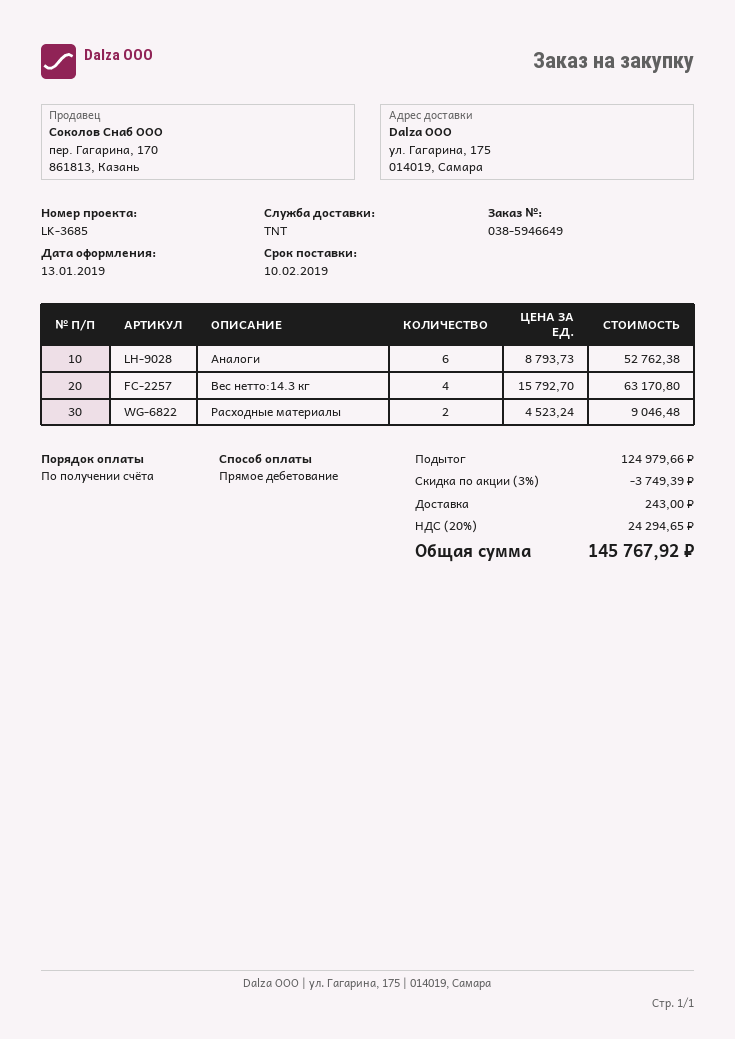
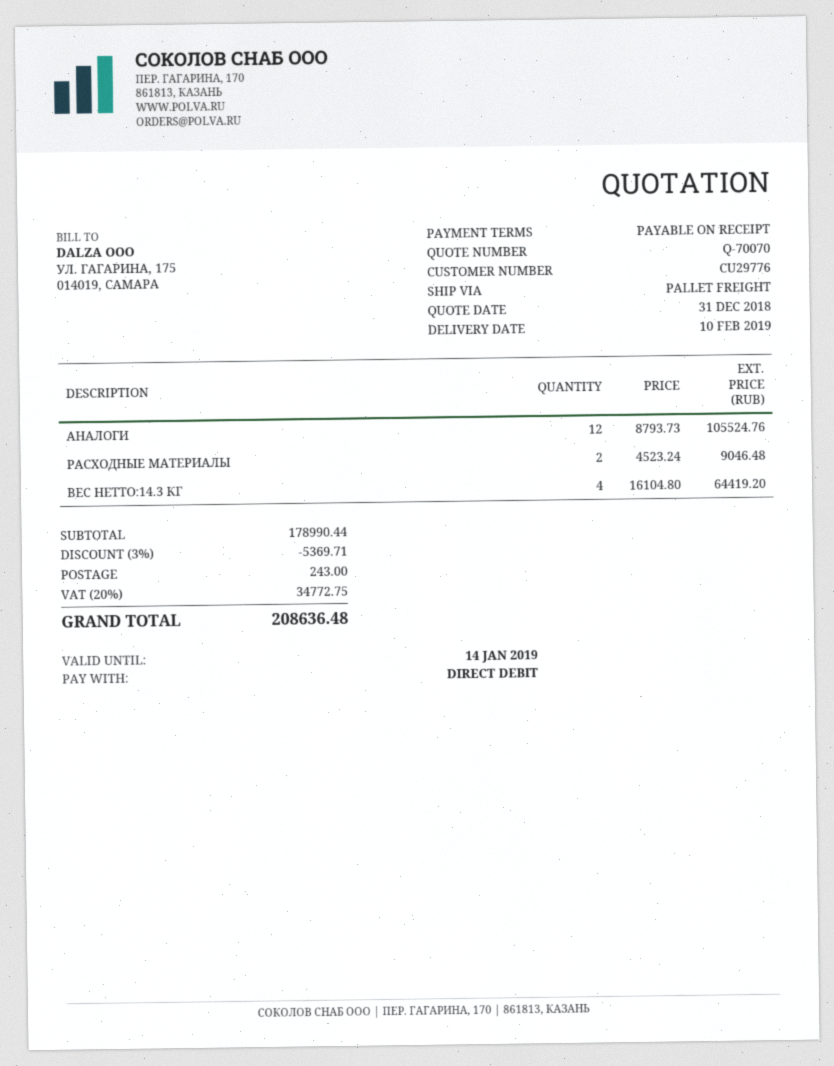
shipping method: TNT -> pallet freight
Аналоги: 6 x 8793.73 = 52762.38 -> 12 x 8793.73 = 105524.76
Вес нетто:14.3 кг: 4 x 15792.70 = 63170.80 -> 4 x 16104.80 = 64419.20
subtotal: 124979.66 -> 178990.44
discount: 3% = 3749.39 -> 3% = 5369.71
tax: 20% = 24294.65 -> 20% = 34772.75
total: 145767.92 -> 208636.48

